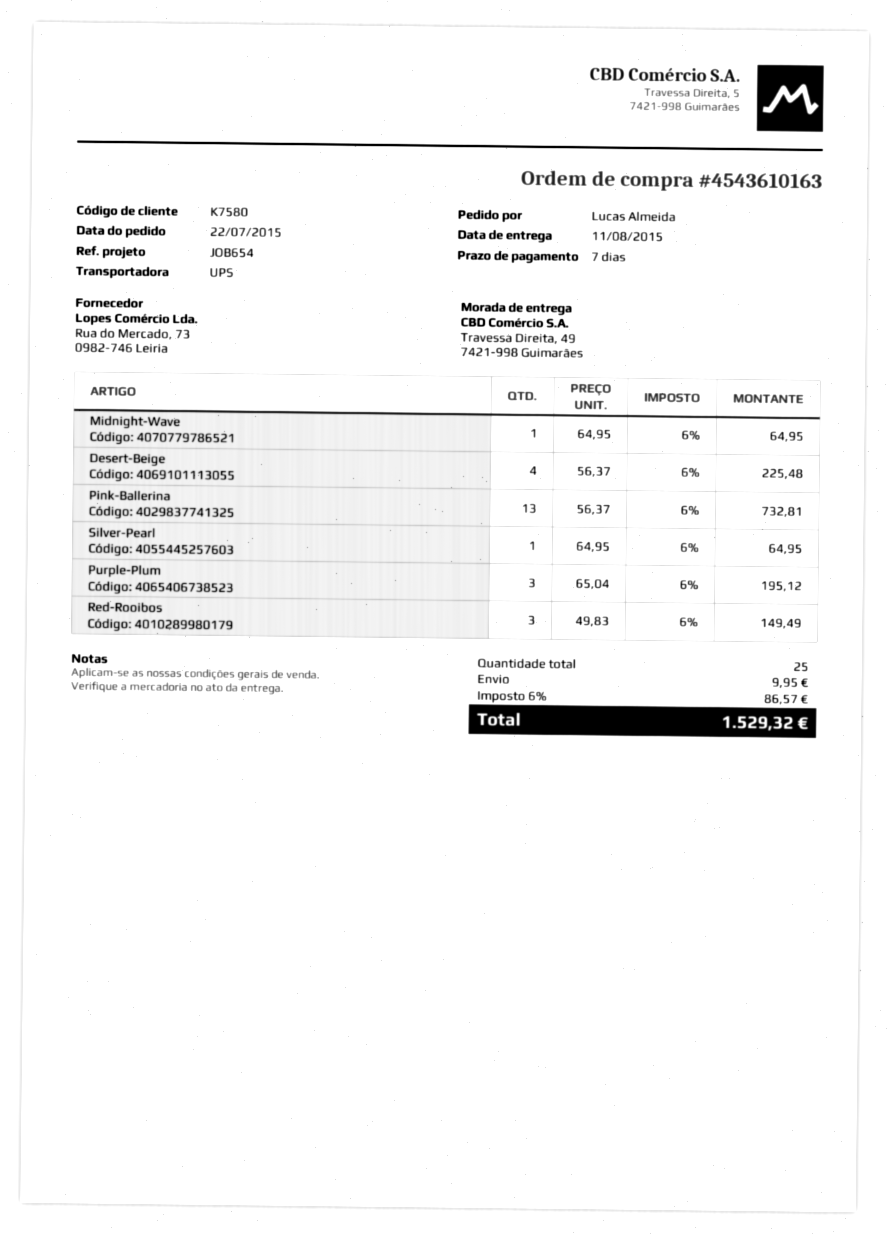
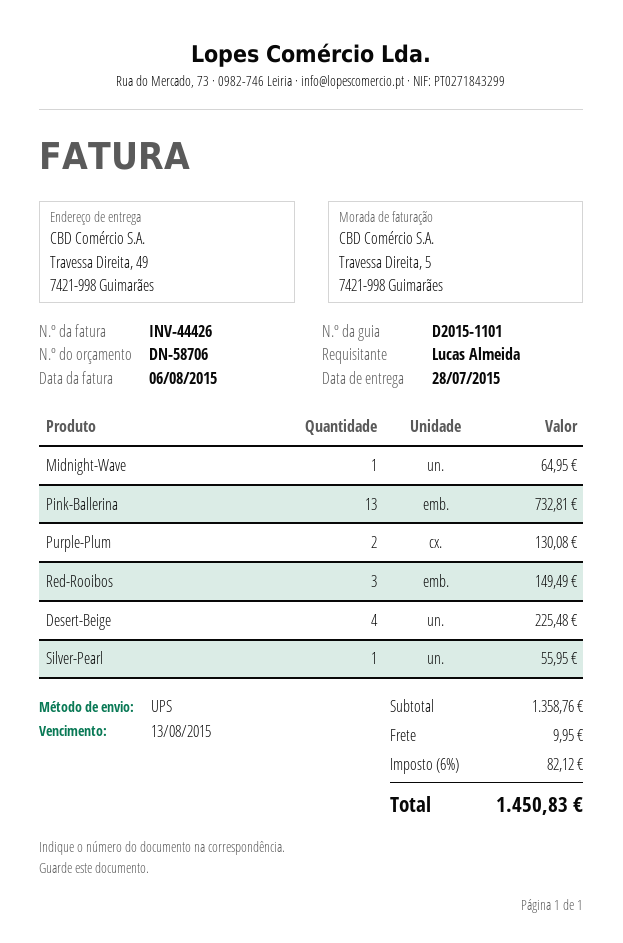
delivery date: 2015-08-11 -> 2015-07-28
Silver-Pearl: 1 for 64.95 -> 1 for 55.95
Purple-Plum: 3 for 195.12 -> 2 for 130.08
tax: 6% = 86.57 -> 6% = 82.12
total: 1529.32 -> 1450.83

